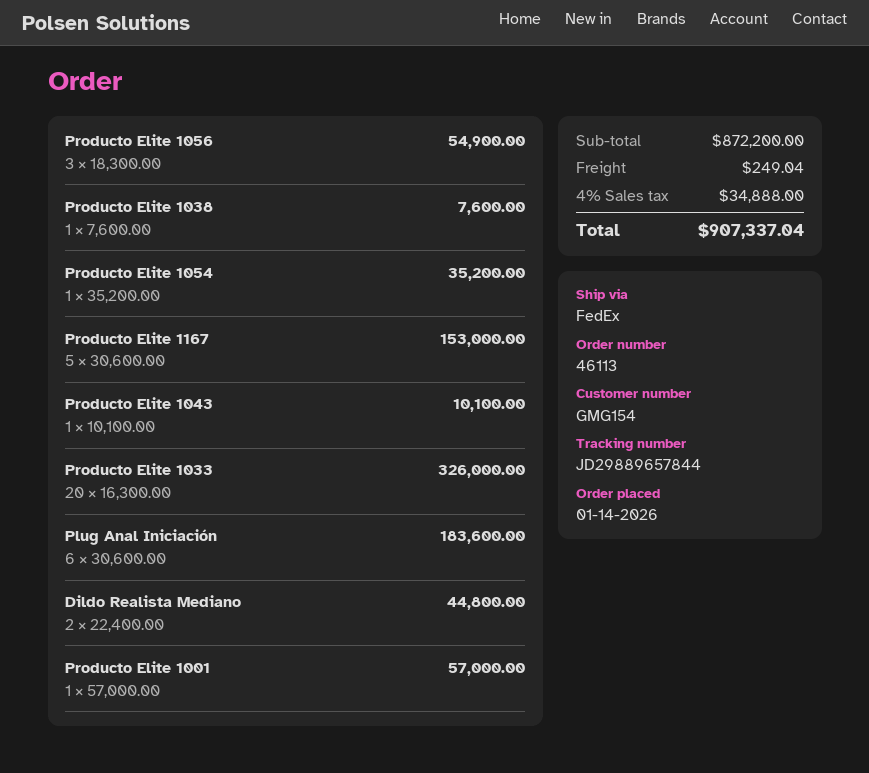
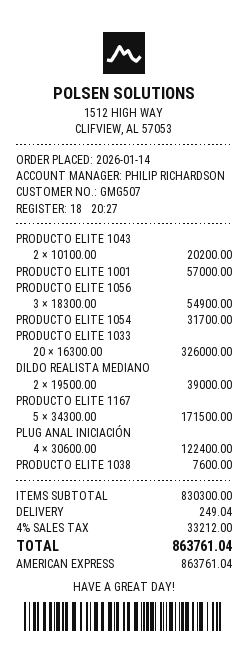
customer number: GMG154 -> GMG507
Producto Elite 1054: 1 x 35200.00 = 35200.00 -> 1 x 31700.00 = 31700.00
Producto Elite 1167: 5 x 30600.00 = 153000.00 -> 5 x 34300.00 = 171500.00
Producto Elite 1043: 1 x 10100.00 = 10100.00 -> 2 x 10100.00 = 20200.00
Plug Anal Iniciación: 6 x 30600.00 = 183600.00 -> 4 x 30600.00 = 122400.00
Dildo Realista Mediano: 2 x 22400.00 = 44800.00 -> 2 x 19500.00 = 39000.00
subtotal: 872200.00 -> 830300.00
tax: 4% = 34888.00 -> 4% = 33212.00
total: 907337.04 -> 863761.04

